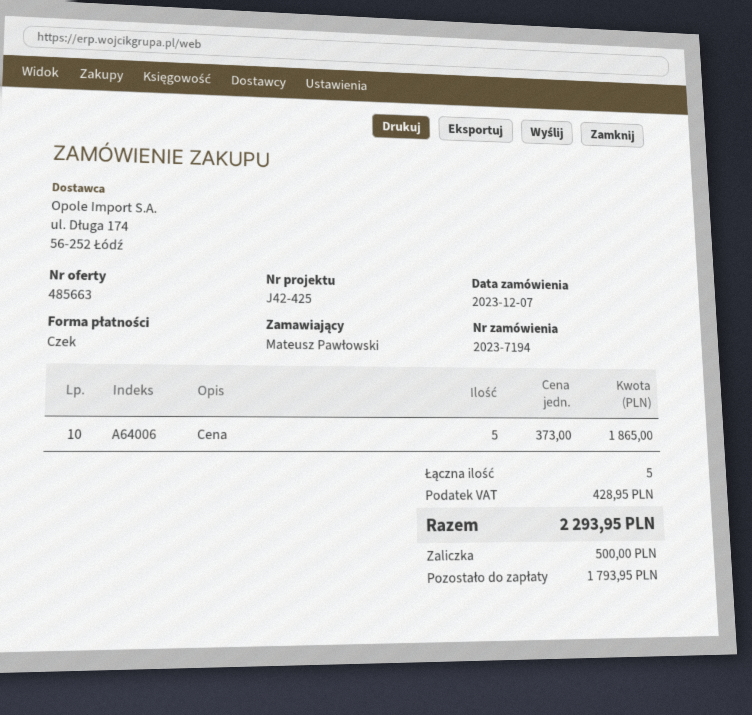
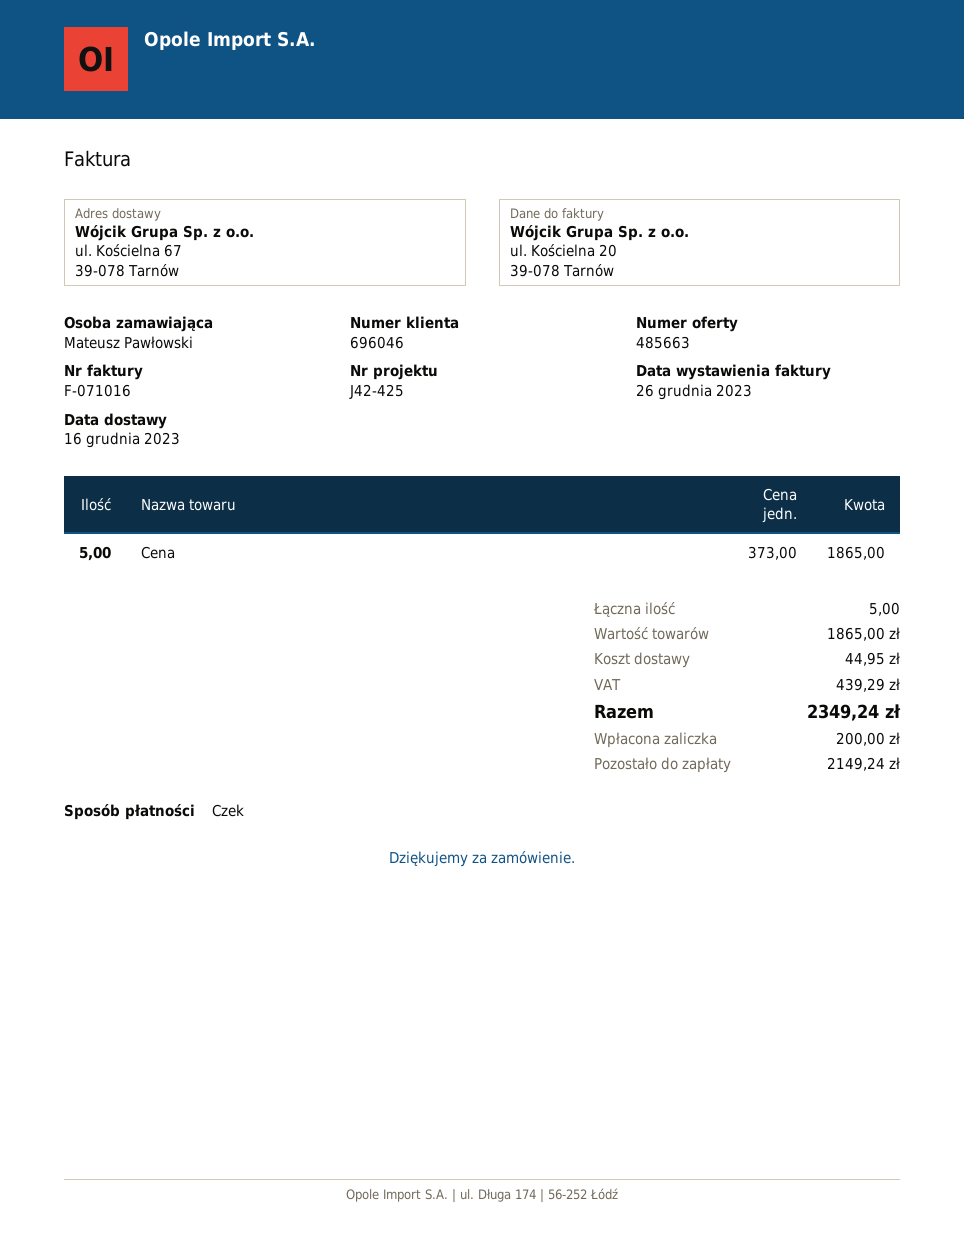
shipping: none -> 44.95
tax: 428.95 -> 439.29
total: 2293.95 -> 2349.24
deposit: 500.00 -> 200.00
balance: 1793.95 -> 2149.24

